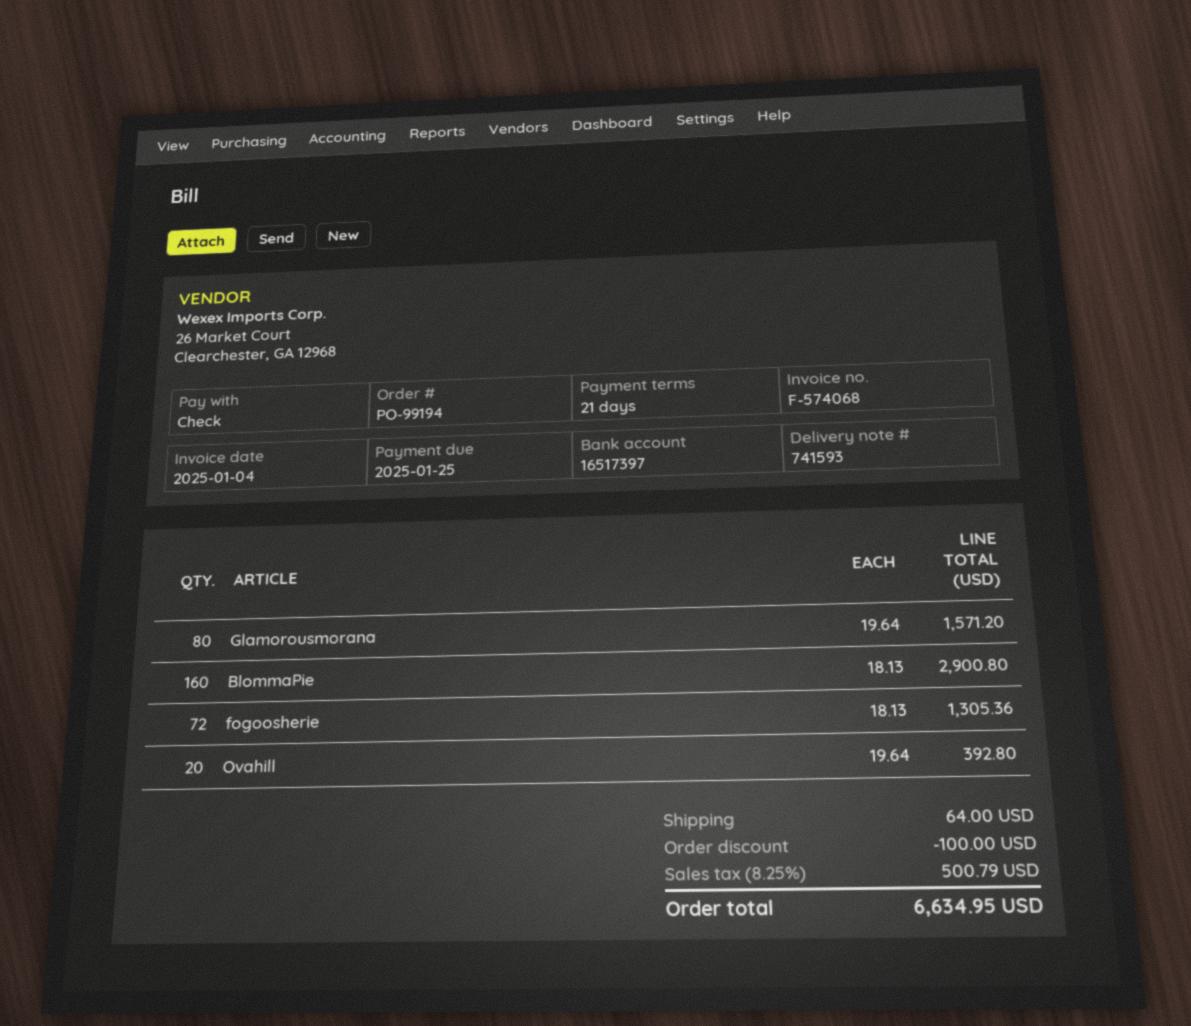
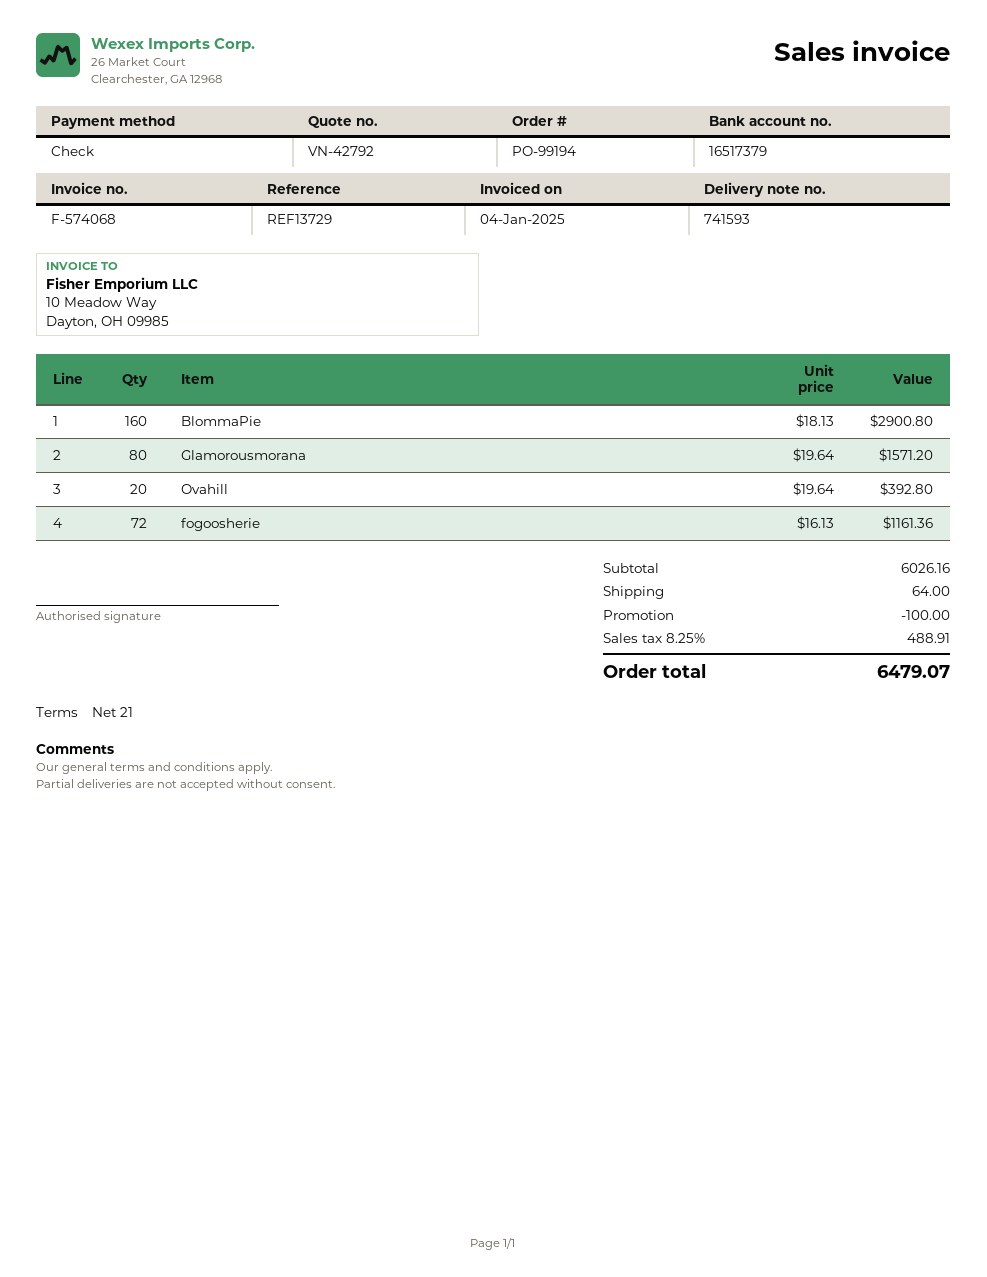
bank account: 16517397 -> 16517379
fogoosherie: 72 x 18.13 = 1305.36 -> 72 x 16.13 = 1161.36
tax: 8.25% = 500.79 -> 8.25% = 488.91
total: 6634.95 -> 6479.07

